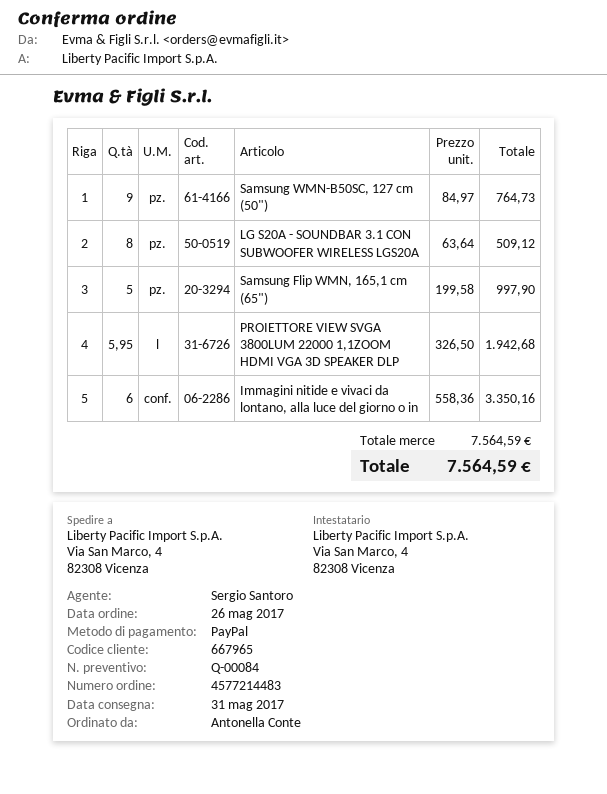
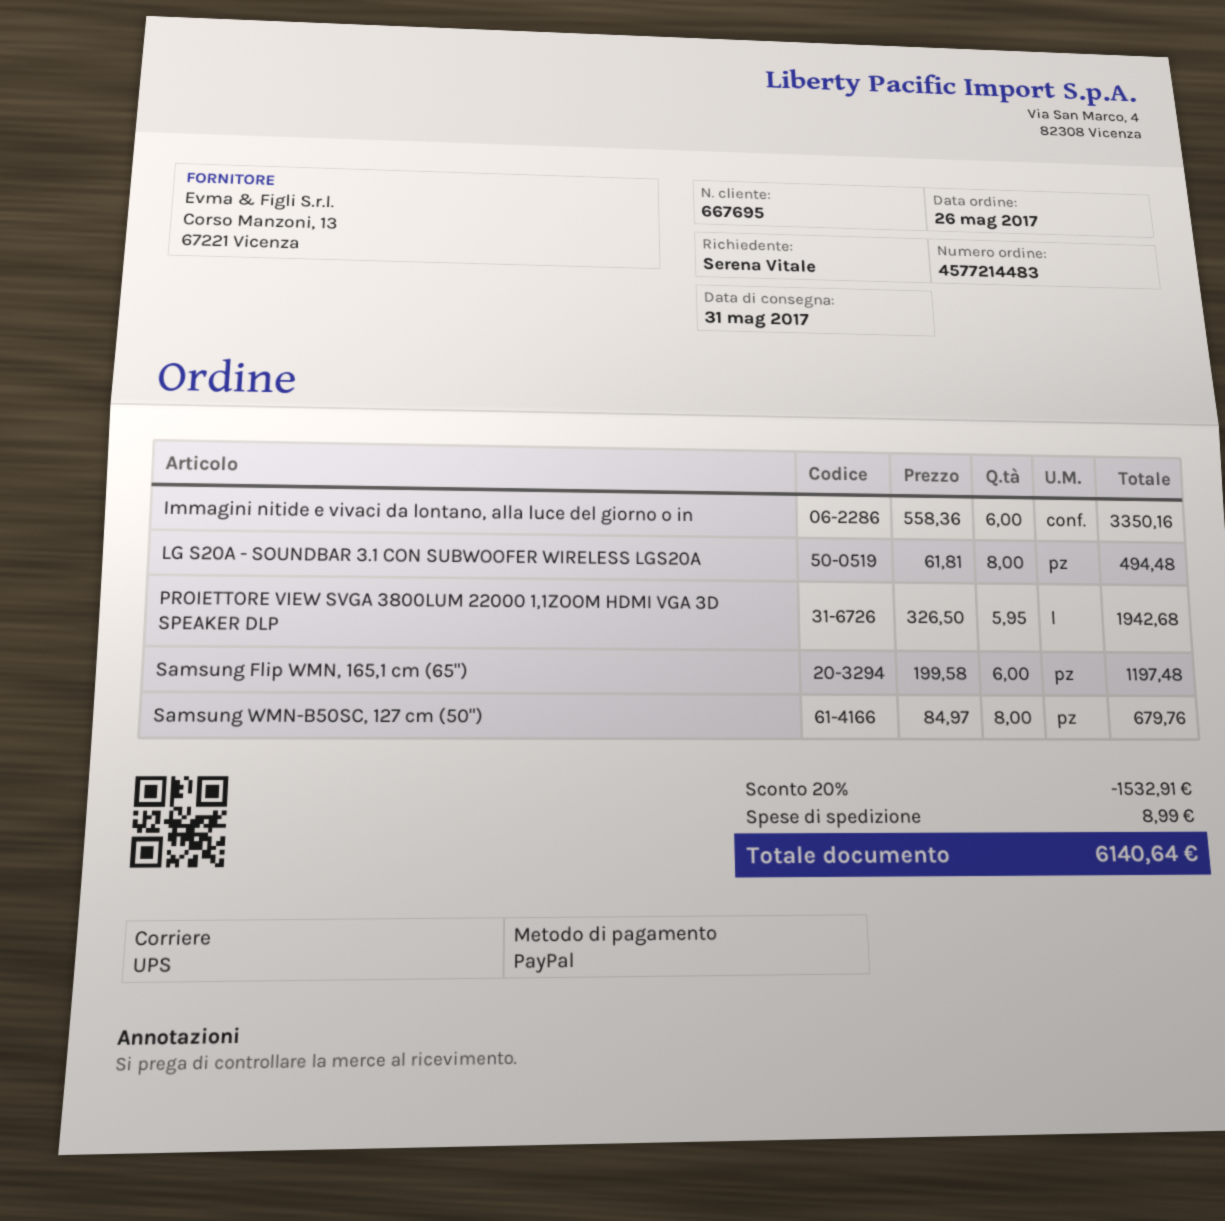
customer number: 667965 -> 667695
ordered by: Antonella Conte -> Serena Vitale
Samsung WMN-B50SC, 127 cm (50"): 9 x 84.97 = 764.73 -> 8 x 84.97 = 679.76
LG S20A - SOUNDBAR 3.1 CON SUBWOOFER WIRELESS LGS20A: 8 x 63.64 = 509.12 -> 8 x 61.81 = 494.48
Samsung Flip WMN, 165,1 cm (65"): 5 x 199.58 = 997.90 -> 6 x 199.58 = 1197.48
discount: none -> 20% = 1532.91
shipping: none -> 8.99
total: 7564.59 -> 6140.64

